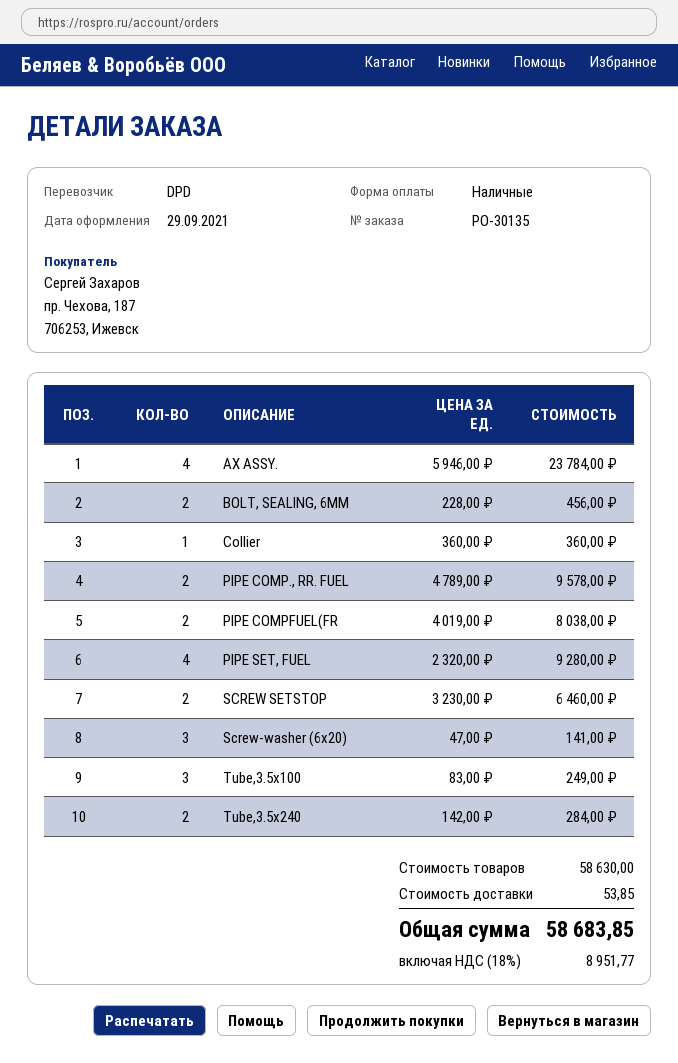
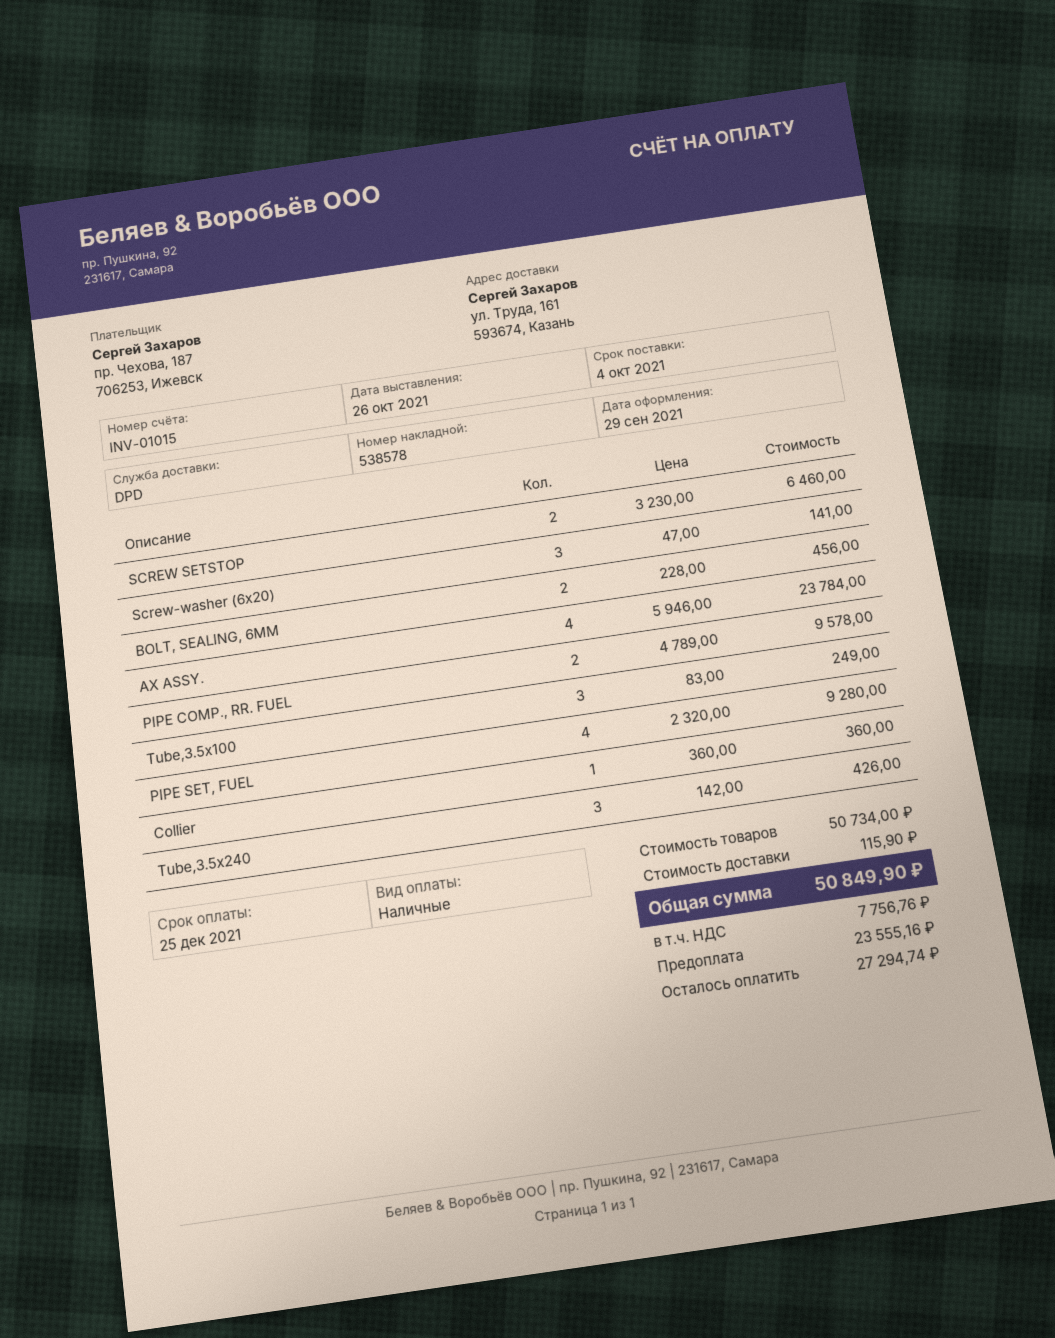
PIPE COMPFUEL(FR: 2 x 4019.00 = 8038.00 -> none
Tube,3.5x240: 2 x 142.00 = 284.00 -> 3 x 142.00 = 426.00
subtotal: 58630.00 -> 50734.00
shipping: 53.85 -> 115.90
tax: 8951.77 -> 7756.76
total: 58683.85 -> 50849.90

